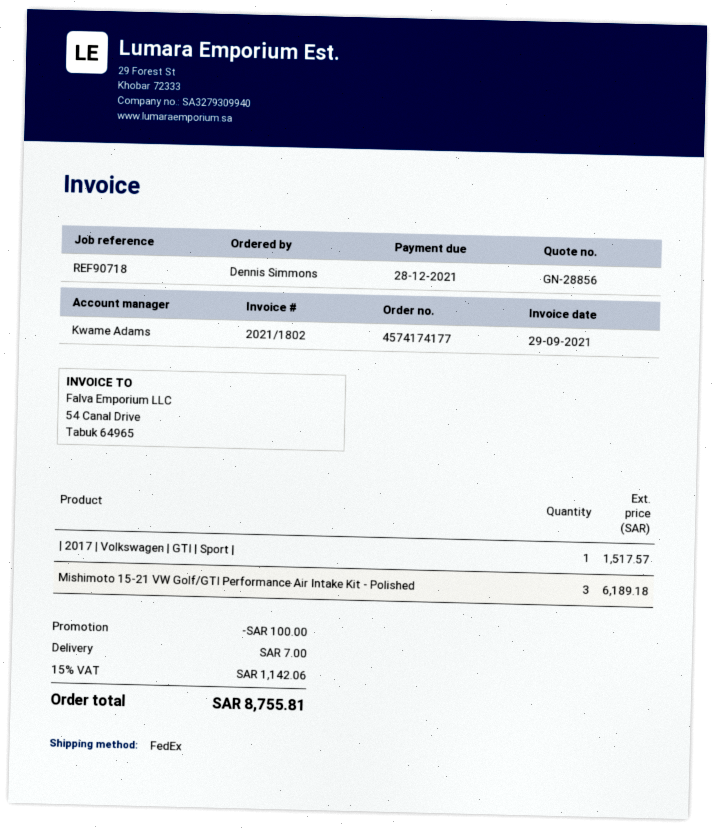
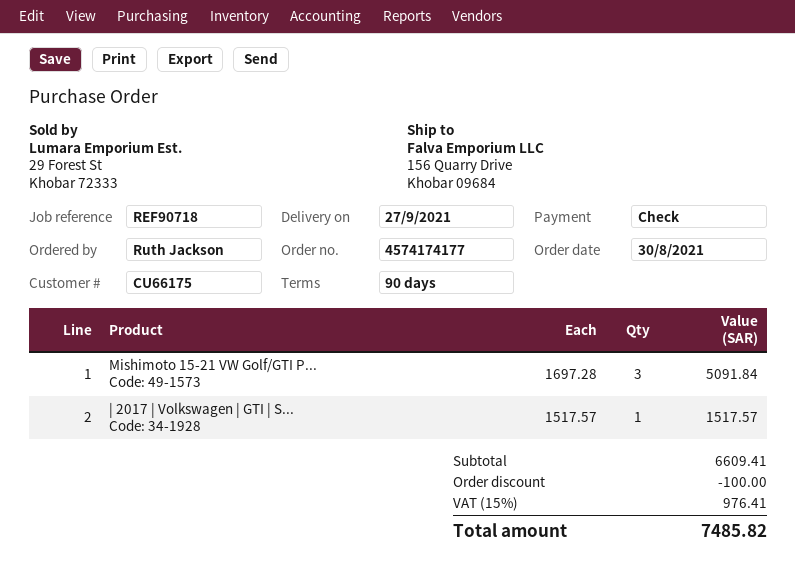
ordered by: Dennis Simmons -> Ruth Jackson
Mishimoto 15-21 VW Golf/GTI Performance Air Intake Kit - Polished: 3 for 6189.18 -> 3 for 5091.84
shipping: 7.00 -> none
tax: 15% = 1142.06 -> 15% = 976.41
total: 8755.81 -> 7485.82

